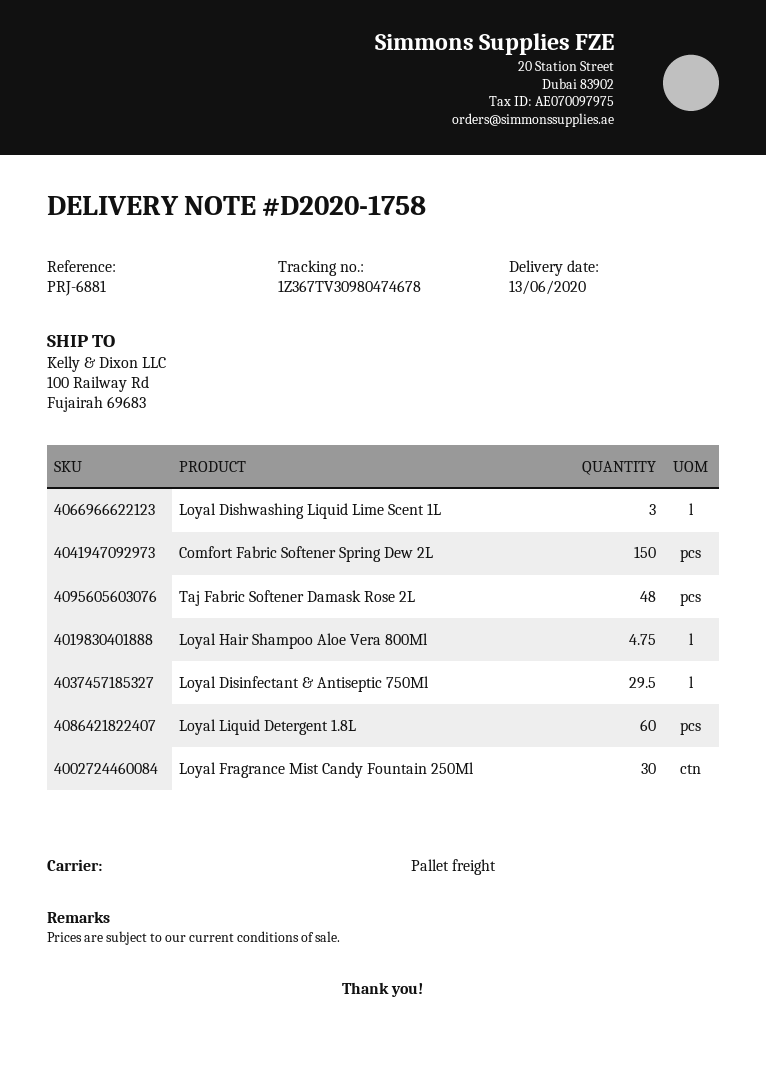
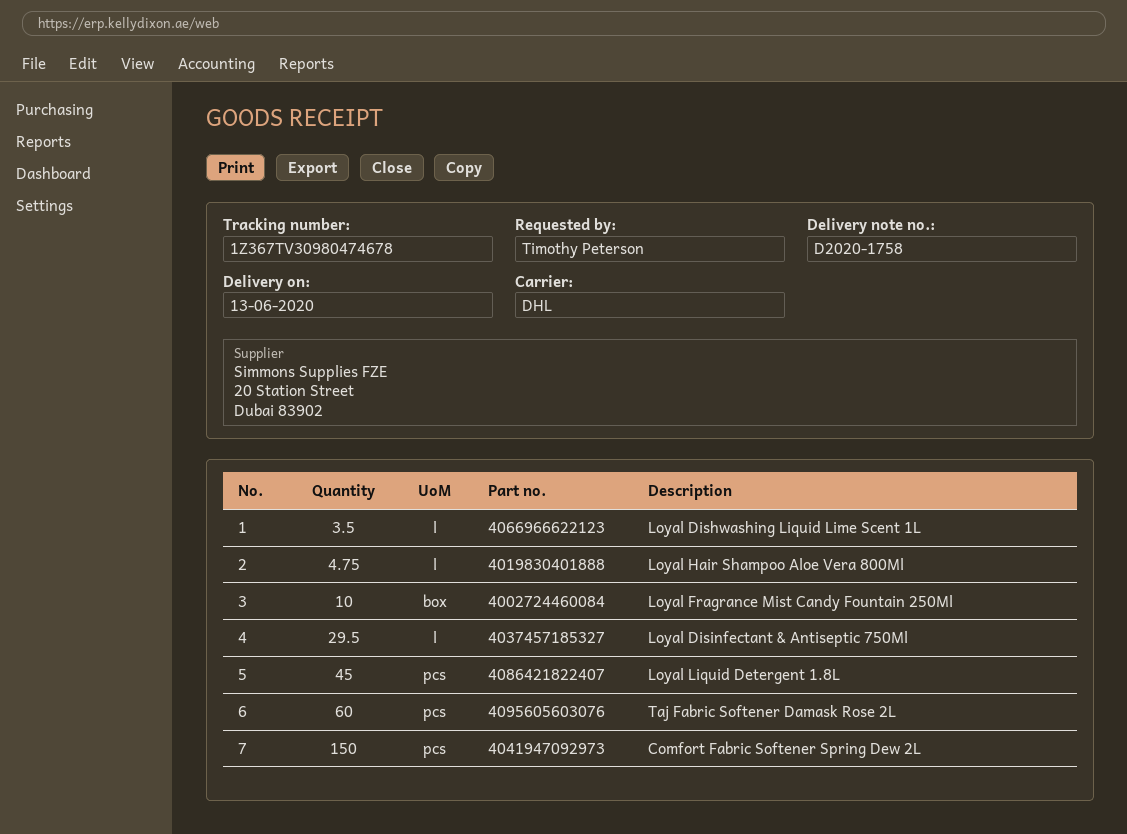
shipping method: pallet freight -> DHL
Loyal Dishwashing Liquid Lime Scent 1L: 3 -> 3.5
Taj Fabric Softener Damask Rose 2L: 48 -> 60
Loyal Liquid Detergent 1.8L: 60 -> 45
Loyal Fragrance Mist Candy Fountain 250Ml: 30 -> 10

